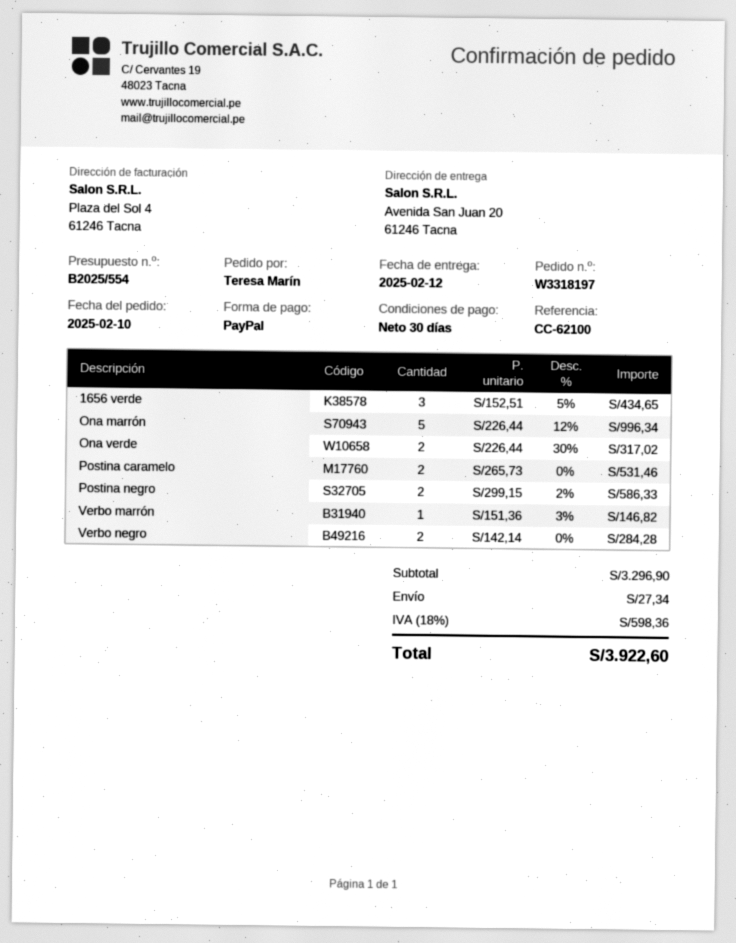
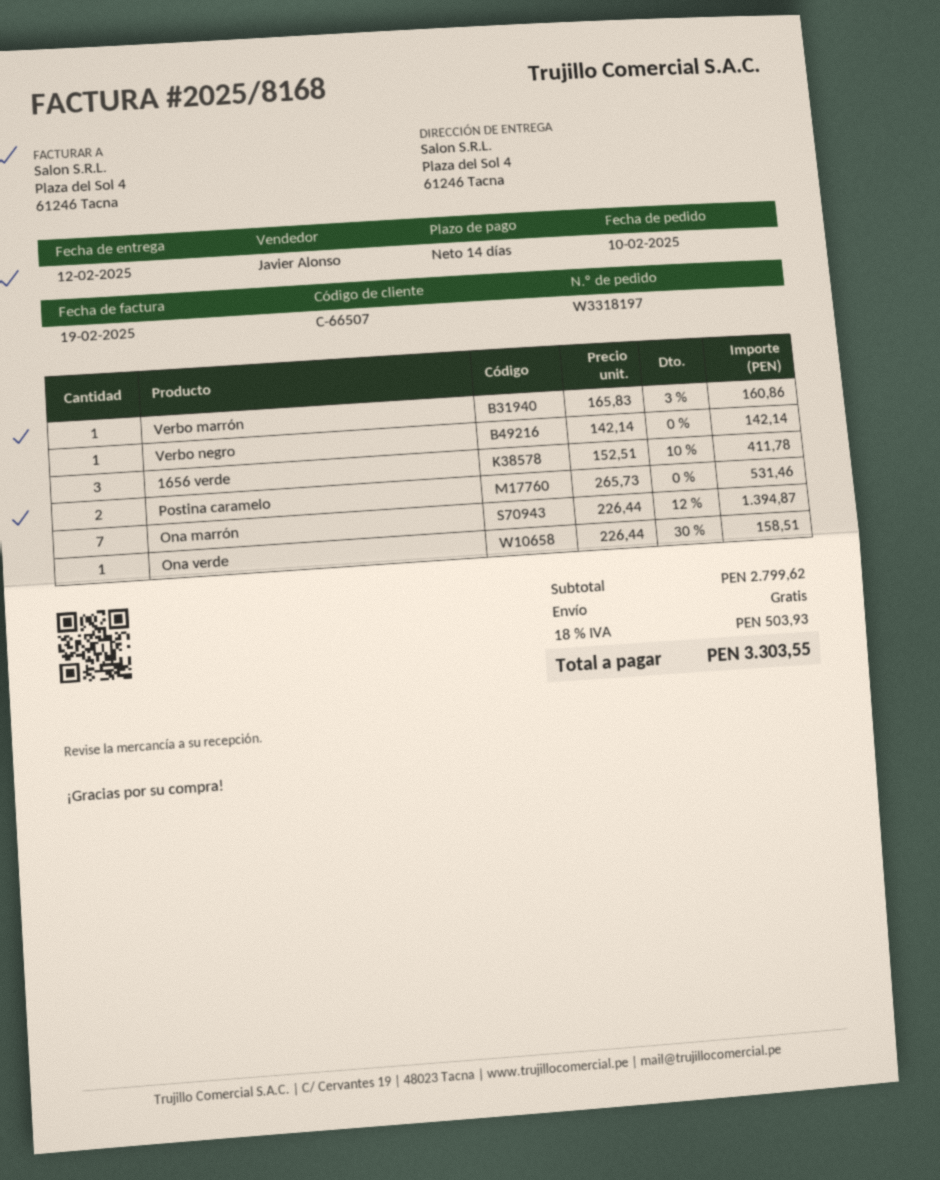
payment terms: 30 days -> 14 days
ship to: Avenida San Juan 20, 61246 Tacna -> Plaza del Sol 4, 61246 Tacna
1656 verde: 3 x 152.51 - 5% = 434.65 -> 3 x 152.51 - 10% = 411.78
Ona marrón: 5 x 226.44 - 12% = 996.34 -> 7 x 226.44 - 12% = 1394.87
Ona verde: 2 x 226.44 - 30% = 317.02 -> 1 x 226.44 - 30% = 158.51
Postina negro: 2 x 299.15 - 2% = 586.33 -> none
Verbo marrón: 1 x 151.36 - 3% = 146.82 -> 1 x 165.83 - 3% = 160.86
Verbo negro: 2 x 142.14 = 284.28 -> 1 x 142.14 = 142.14
subtotal: 3296.90 -> 2799.62
shipping: 27.34 -> 0.00
tax: 18% = 598.36 -> 18% = 503.93
total: 3922.60 -> 3303.55

